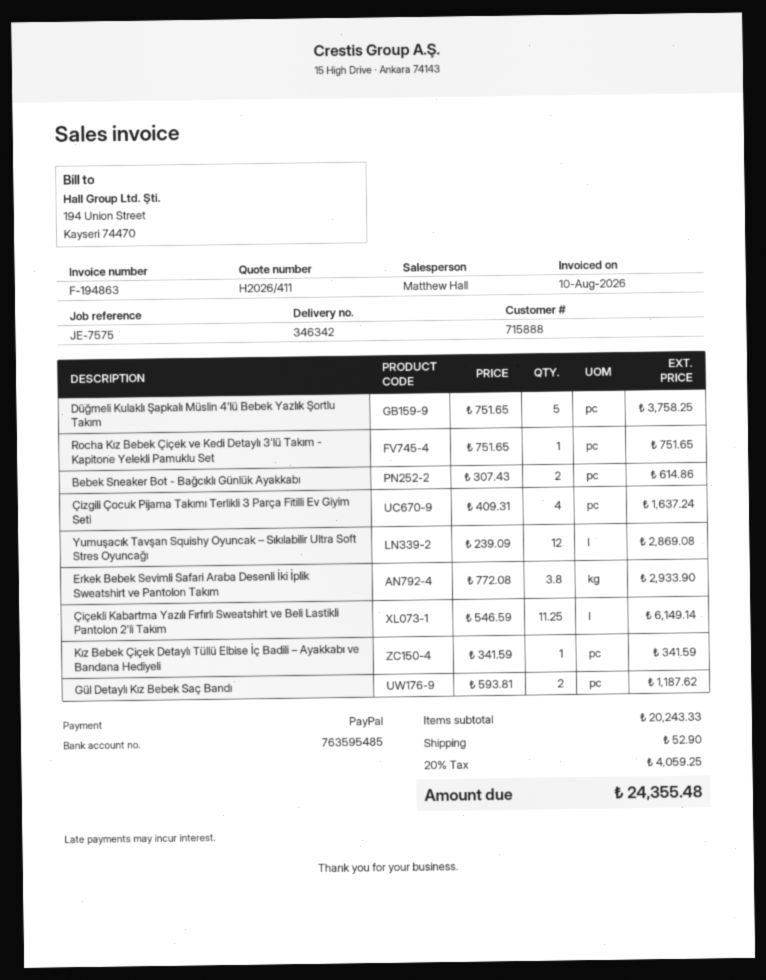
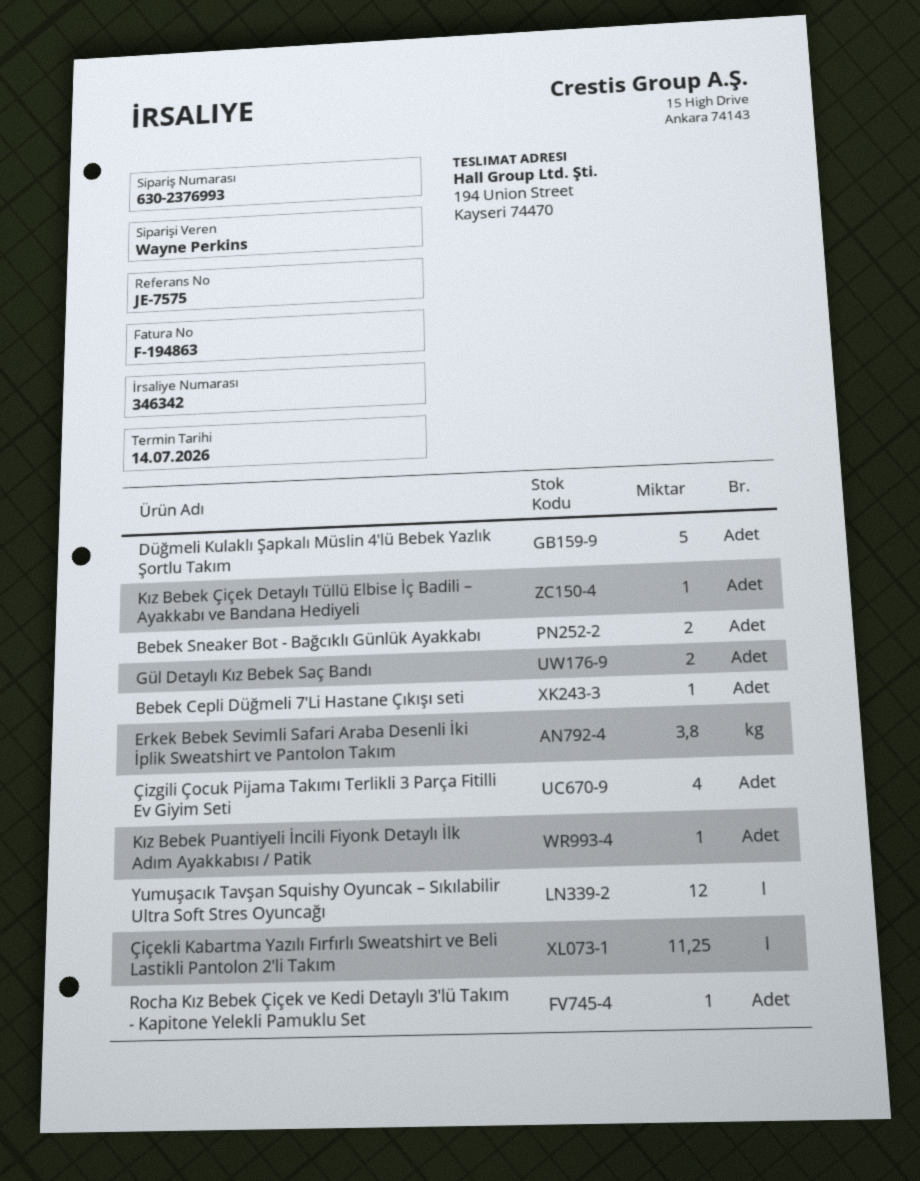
Bebek Cepli Düğmeli 7'Li Hastane Çıkışı seti: none -> 1
Kız Bebek Puantiyeli İncili Fiyonk Detaylı İlk Adım Ayakkabısı / Patik: none -> 1

